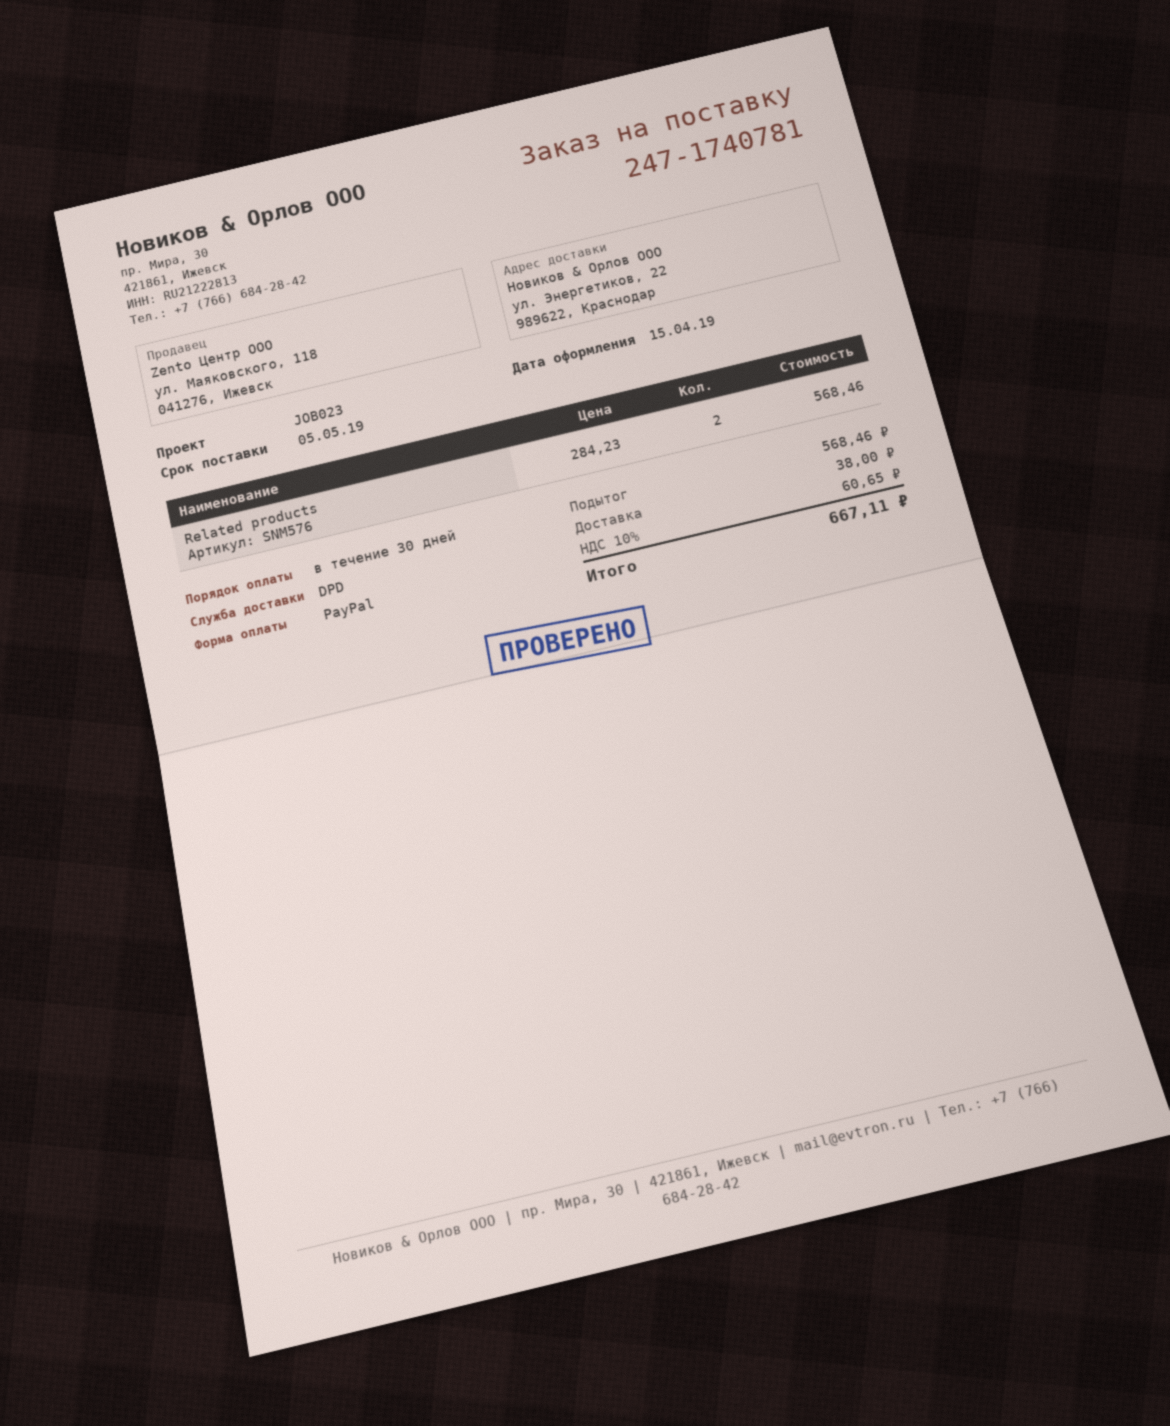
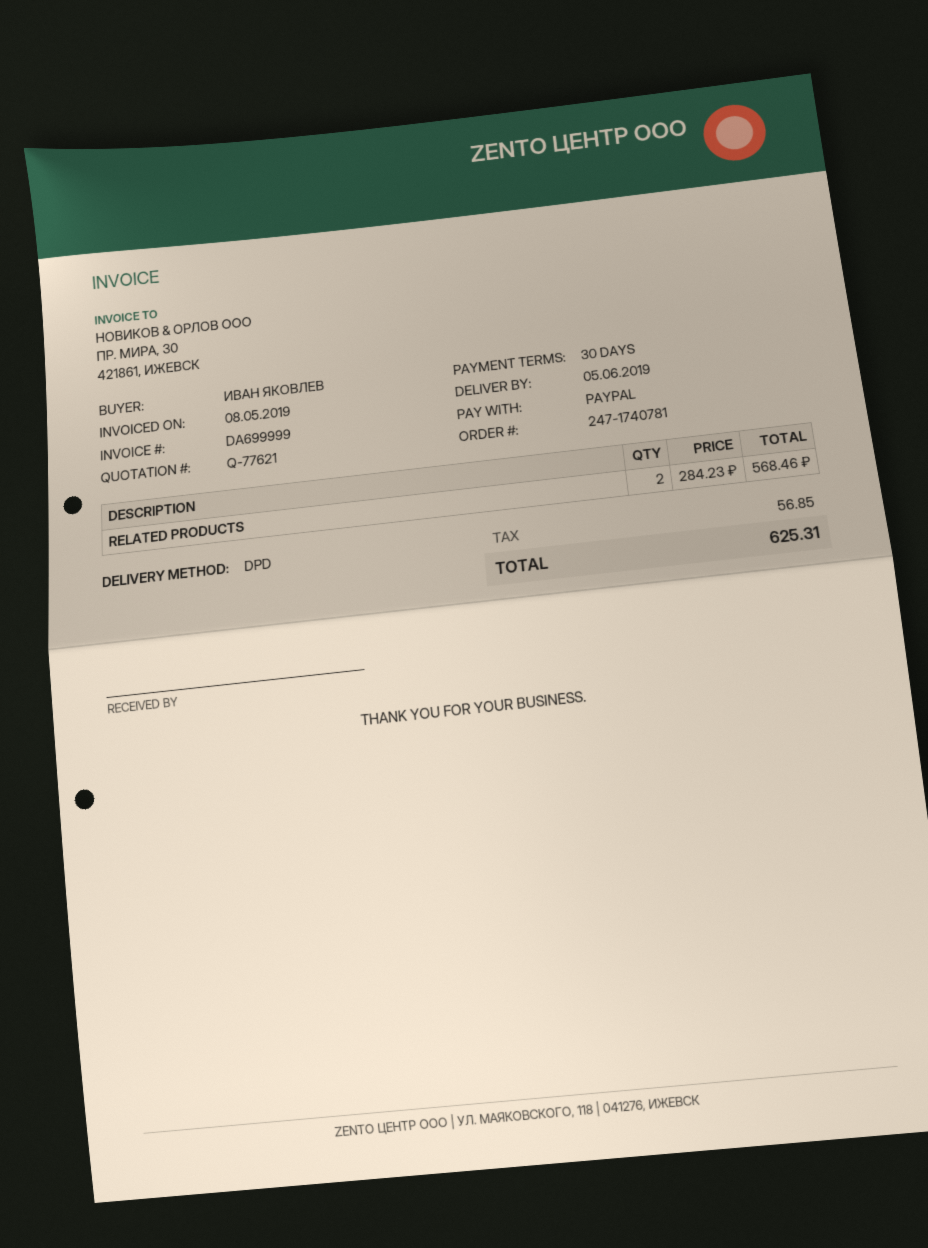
delivery date: 2019-05-05 -> 2019-06-05
shipping: 38.00 -> none
tax: 60.65 -> 56.85
total: 667.11 -> 625.31

